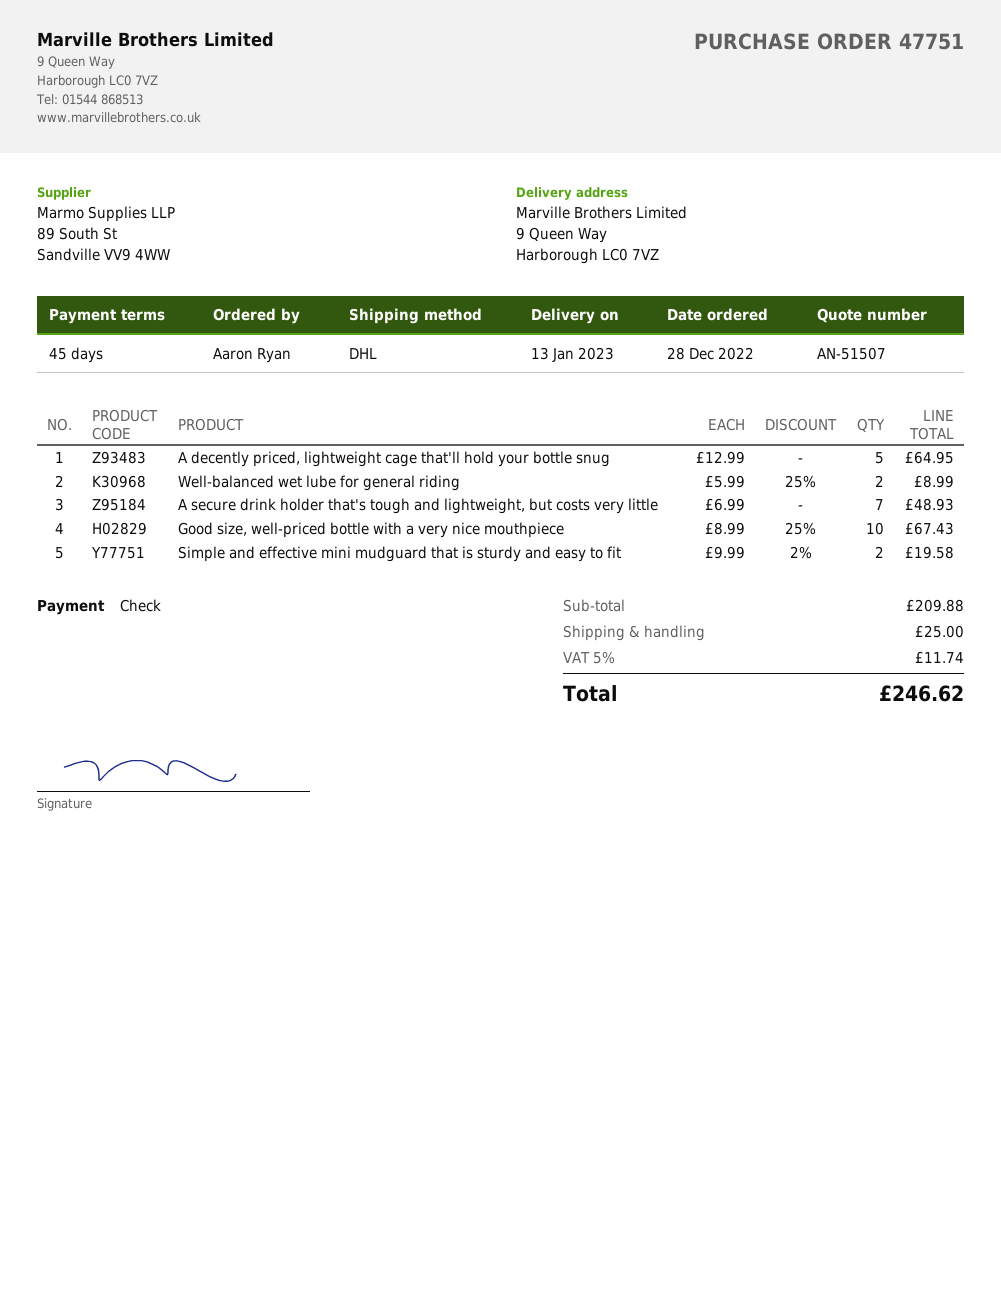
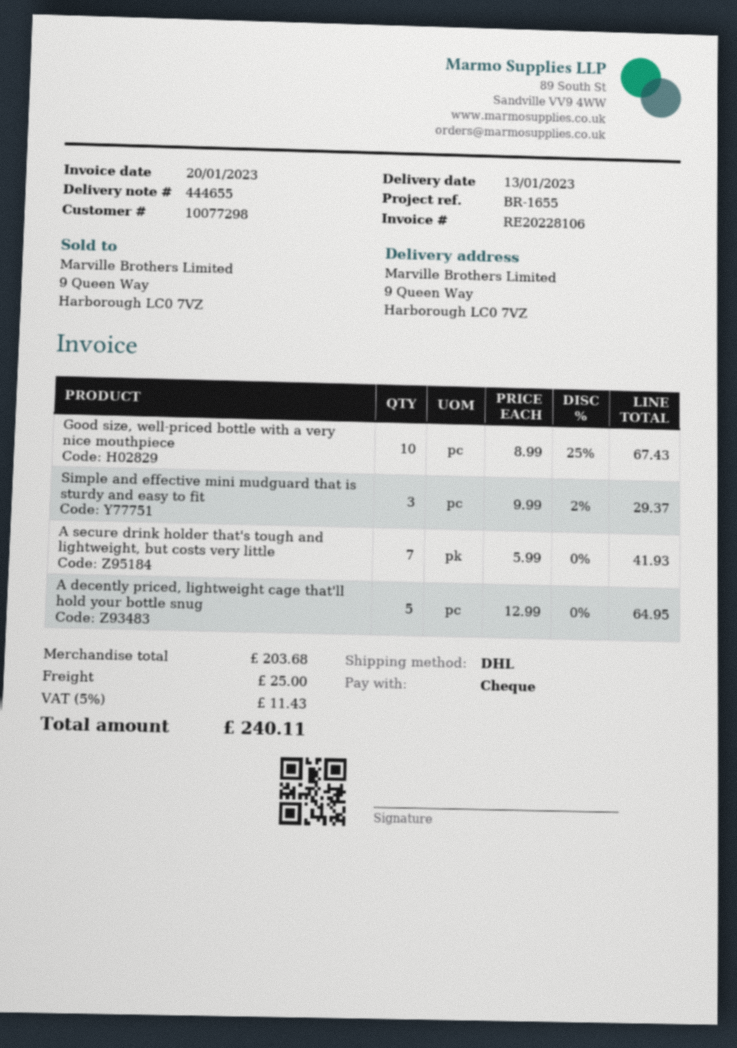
Well-balanced wet lube for general riding: 2 x 5.99 - 25% = 8.99 -> none
A secure drink holder that's tough and lightweight, but costs very little: 7 x 6.99 = 48.93 -> 7 x 5.99 = 41.93
Simple and effective mini mudguard that is sturdy and easy to fit: 2 x 9.99 - 2% = 19.58 -> 3 x 9.99 - 2% = 29.37
subtotal: 209.88 -> 203.68
tax: 5% = 11.74 -> 5% = 11.43
total: 246.62 -> 240.11

